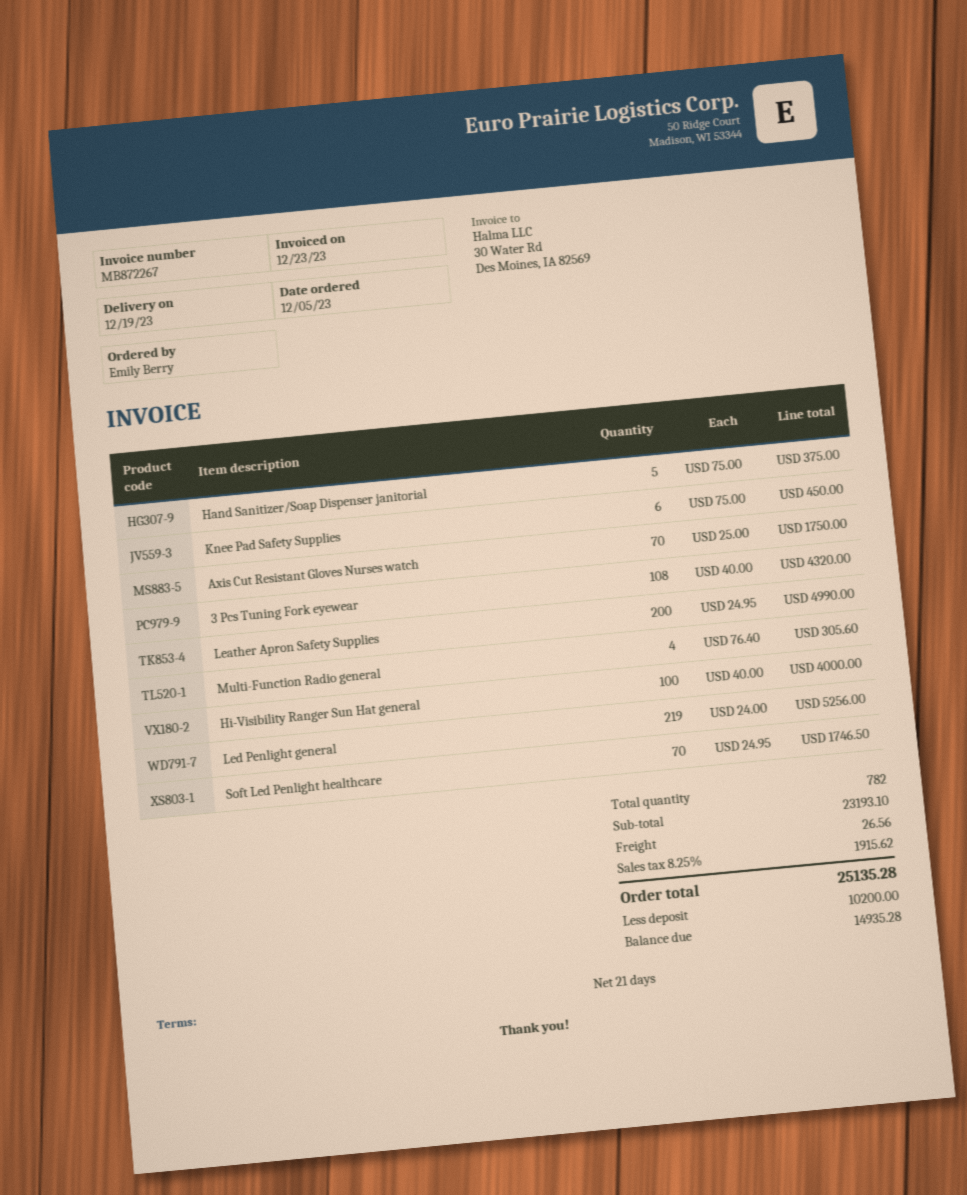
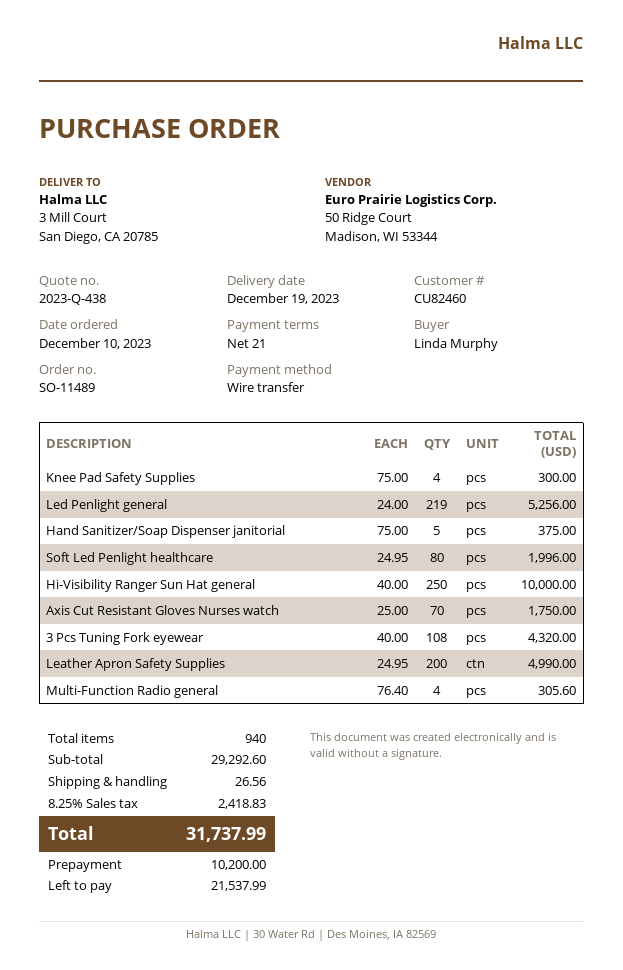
order date: 2023-12-05 -> 2023-12-10
ordered by: Emily Berry -> Linda Murphy
Knee Pad Safety Supplies: 6 x 75.00 = 450.00 -> 4 x 75.00 = 300.00
Hi-Visibility Ranger Sun Hat general: 100 x 40.00 = 4000.00 -> 250 x 40.00 = 10000.00
Soft Led Penlight healthcare: 70 x 24.95 = 1746.50 -> 80 x 24.95 = 1996.00
total quantity: 782 -> 940
subtotal: 23193.10 -> 29292.60
tax: 8.25% = 1915.62 -> 8.25% = 2418.83
total: 25135.28 -> 31737.99
balance: 14935.28 -> 21537.99

